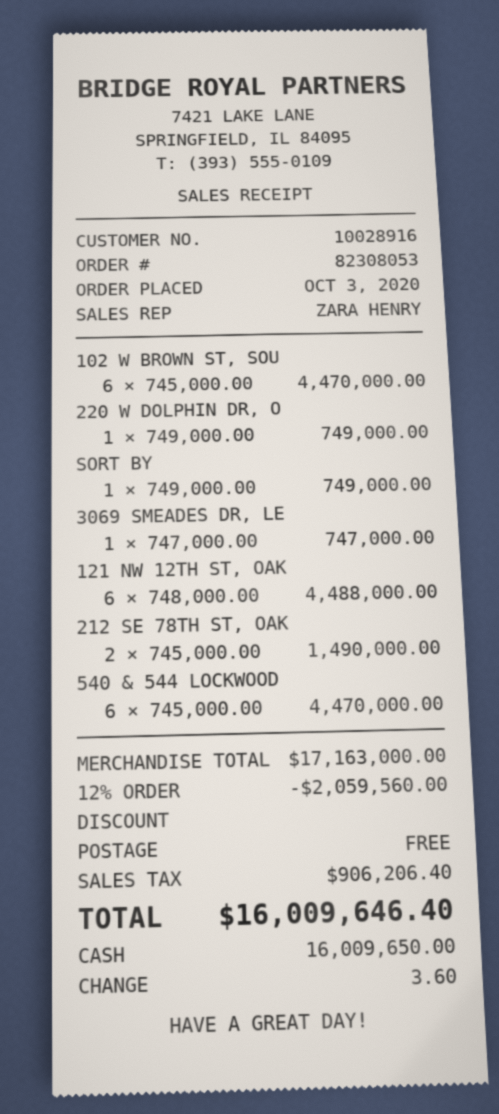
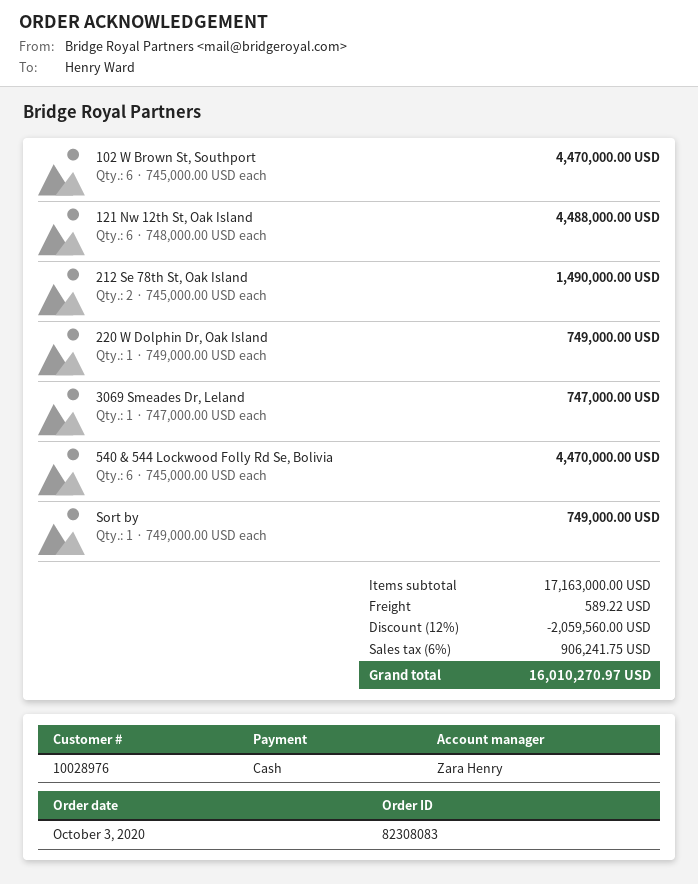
order number: 82308053 -> 82308083
customer number: 10028916 -> 10028976
shipping: 0.00 -> 589.22
tax: 906206.40 -> 906241.75
total: 16009646.40 -> 16010270.97

